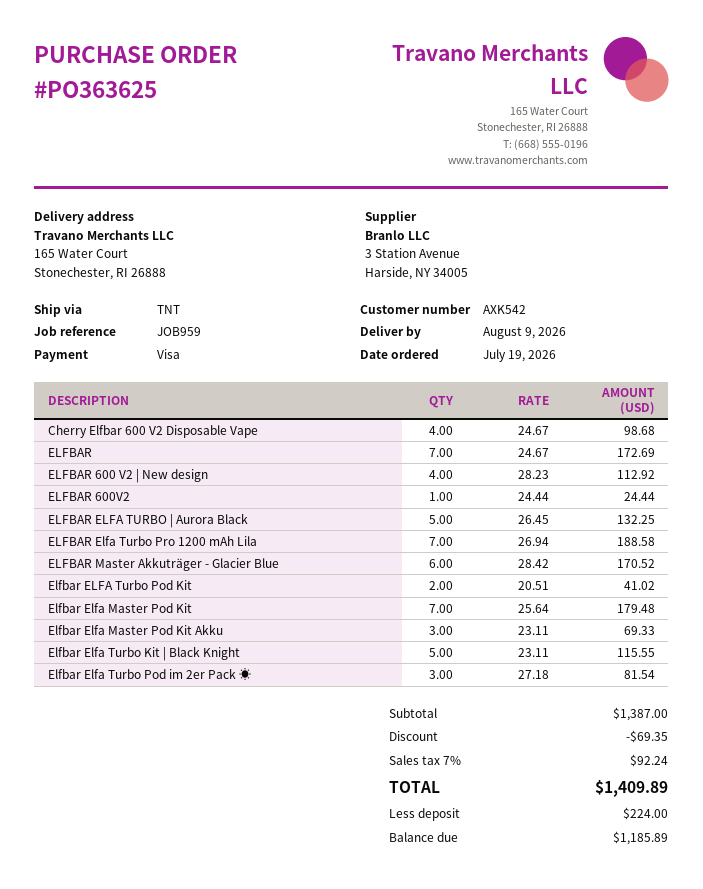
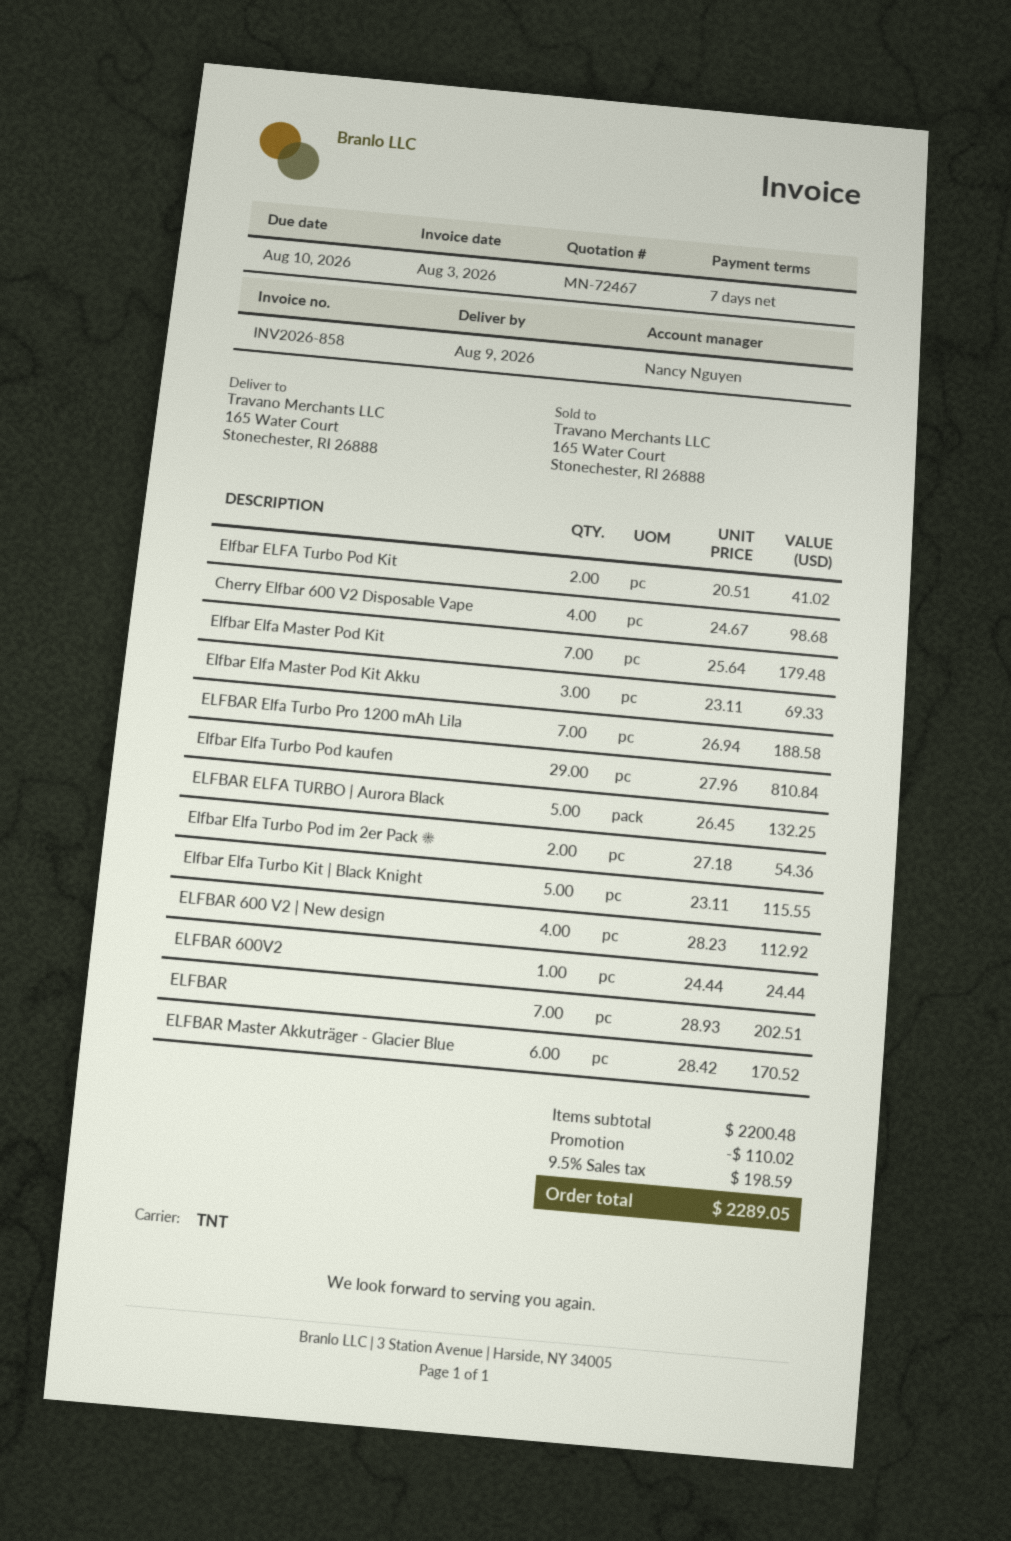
ELFBAR: 7 x 24.67 = 172.69 -> 7 x 28.93 = 202.51
Elfbar Elfa Turbo Pod im 2er Pack ☀: 3 x 27.18 = 81.54 -> 2 x 27.18 = 54.36
Elfbar Elfa Turbo Pod kaufen: none -> 29 x 27.96 = 810.84
subtotal: 1387.00 -> 2200.48
discount: 69.35 -> 110.02
tax: 7% = 92.24 -> 9.5% = 198.59
total: 1409.89 -> 2289.05

